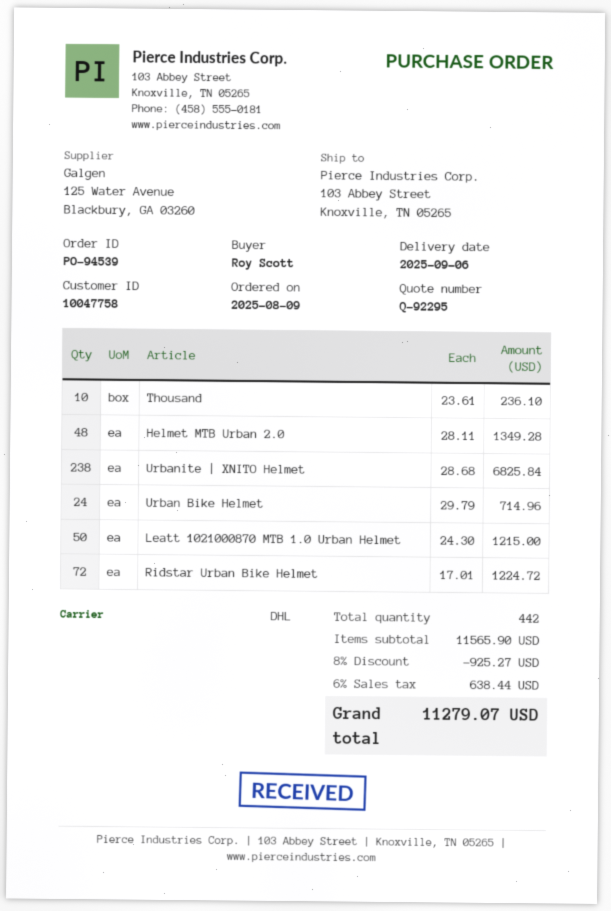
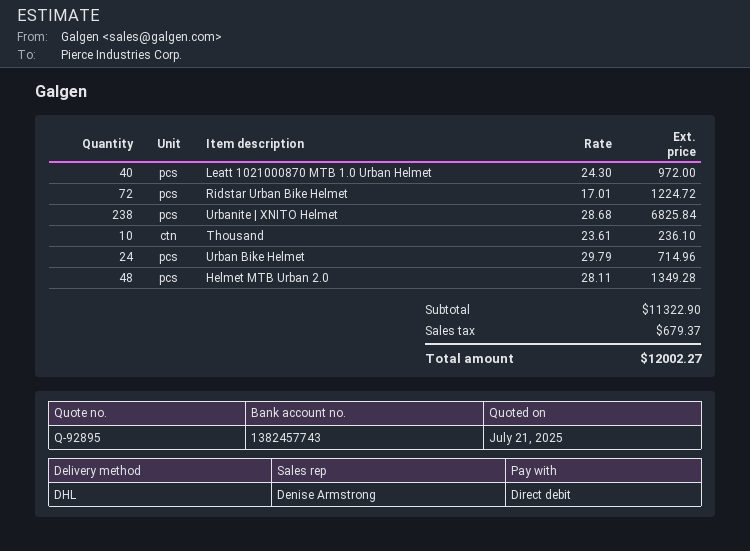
quote number: Q-92295 -> Q-92895
Leatt 1021000870 MTB 1.0 Urban Helmet: 50 x 24.30 = 1215.00 -> 40 x 24.30 = 972.00
subtotal: 11565.90 -> 11322.90
discount: 8% = 925.27 -> none
tax: 638.44 -> 679.37
total: 11279.07 -> 12002.27

